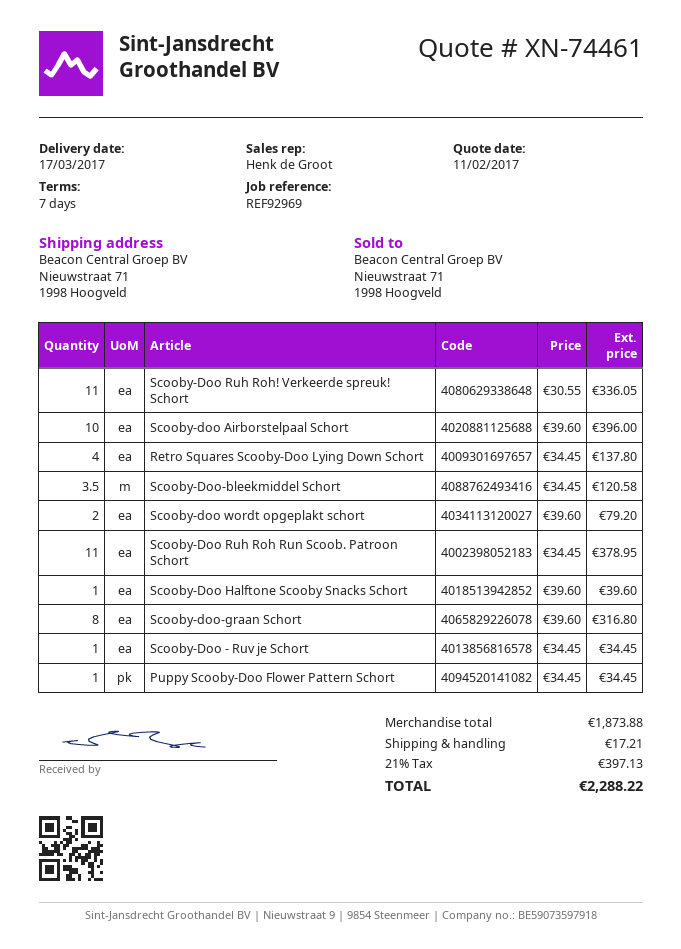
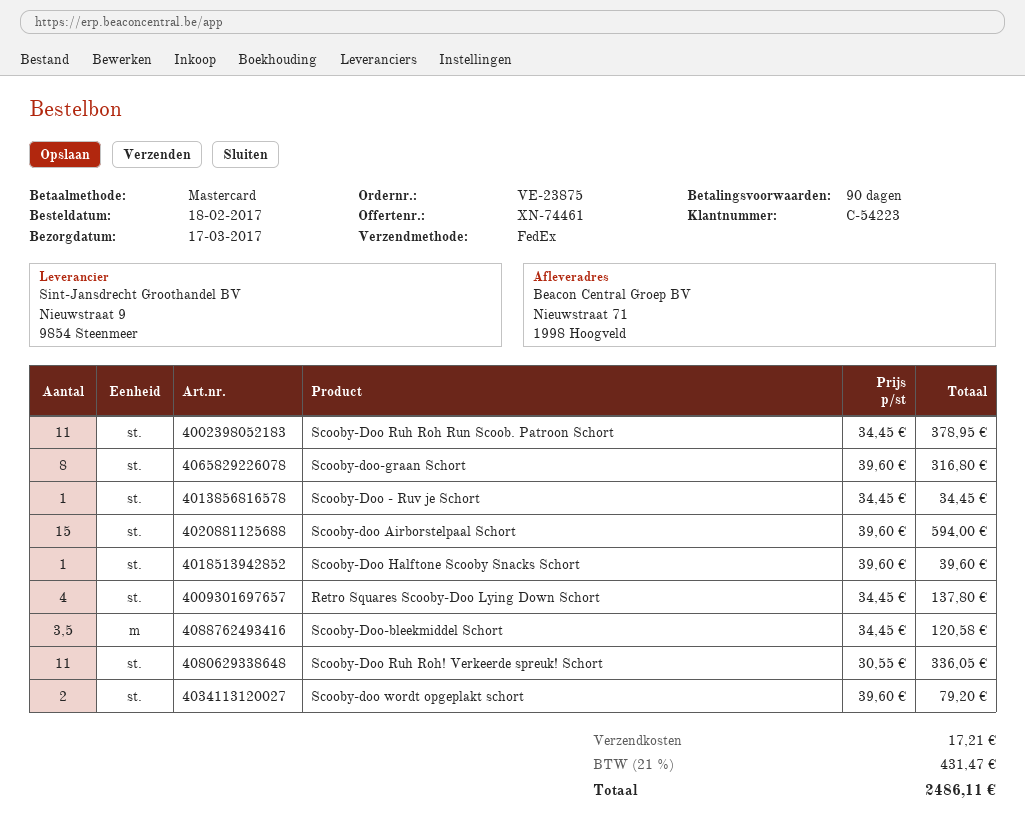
payment terms: 7 days -> 90 days
Scooby-doo Airborstelpaal Schort: 10 x 39.60 = 396.00 -> 15 x 39.60 = 594.00
Puppy Scooby-Doo Flower Pattern Schort: 1 x 34.45 = 34.45 -> none
tax: 21% = 397.13 -> 21% = 431.47
total: 2288.22 -> 2486.11

